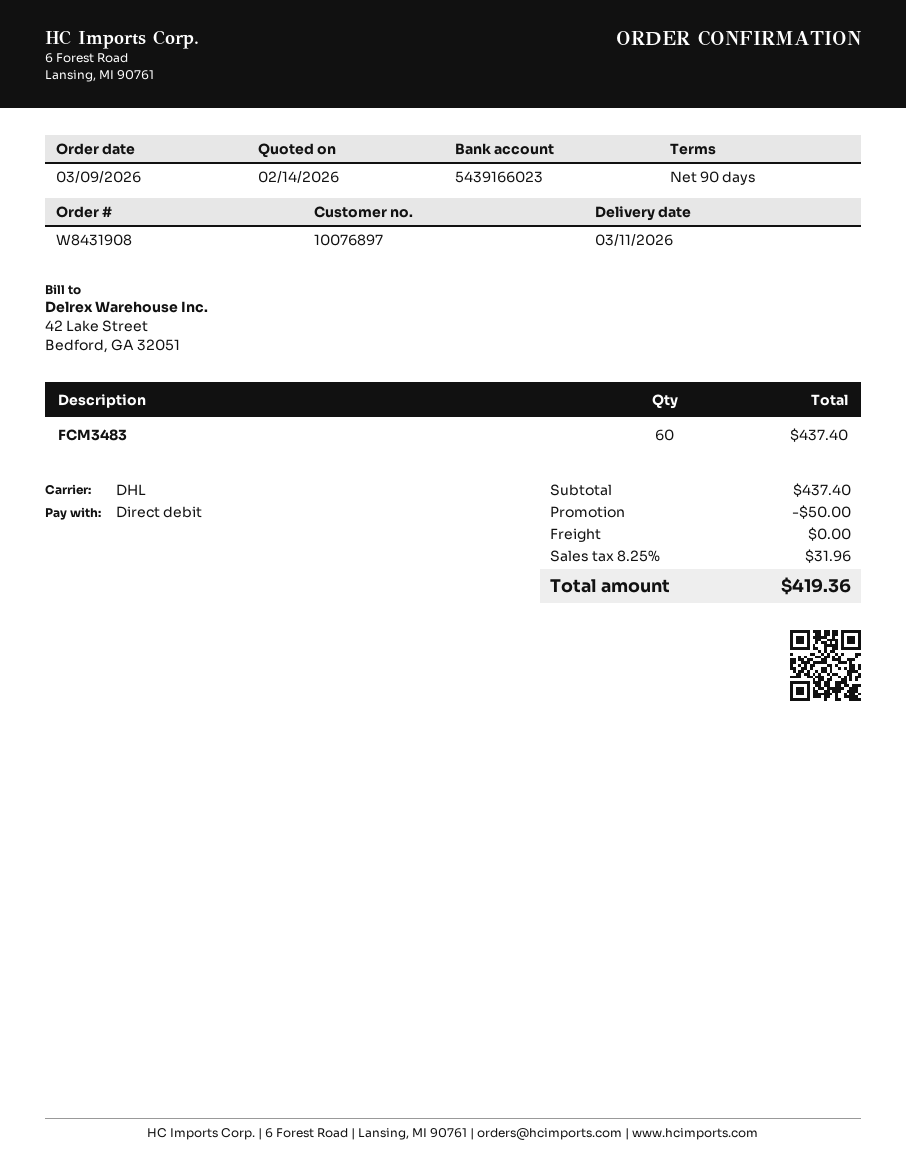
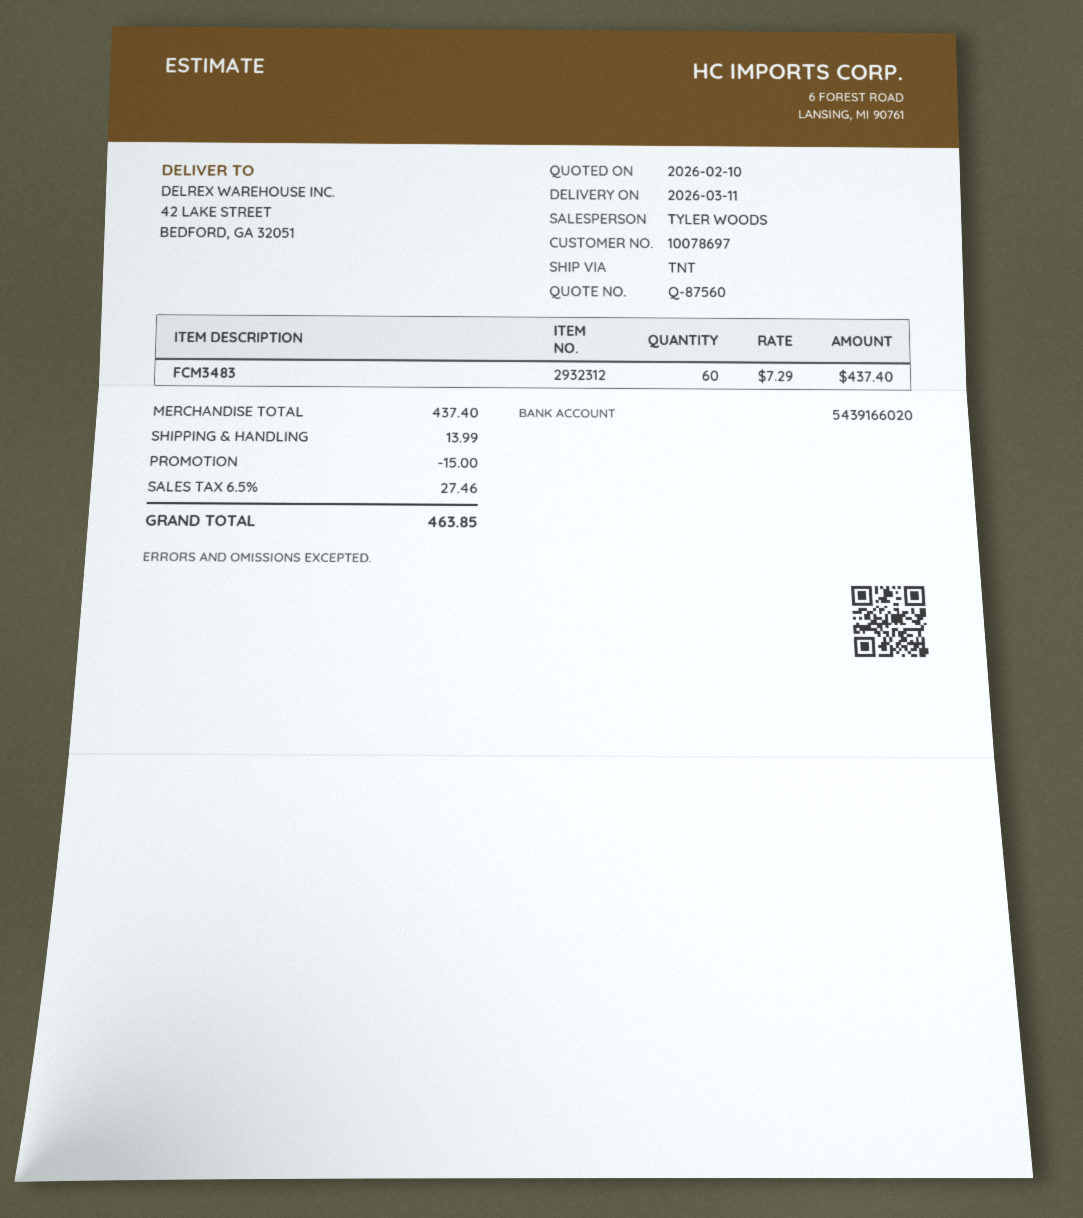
quote date: 2026-02-14 -> 2026-02-10
customer number: 10076897 -> 10078697
bank account: 5439166023 -> 5439166020
shipping method: DHL -> TNT
discount: 50.00 -> 15.00
shipping: 0.00 -> 13.99
tax: 8.25% = 31.96 -> 6.5% = 27.46
total: 419.36 -> 463.85

